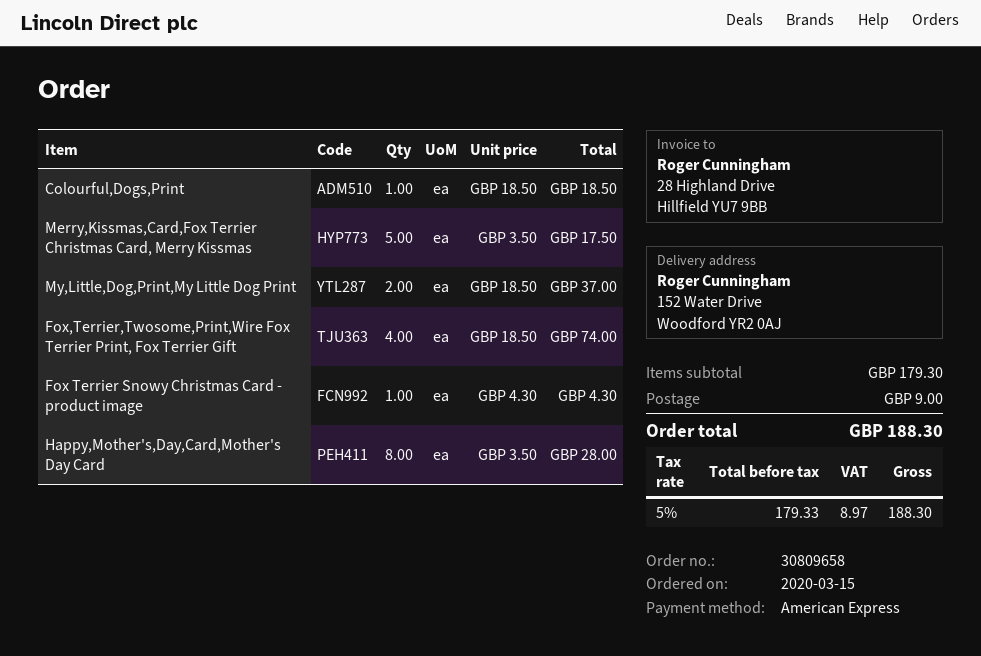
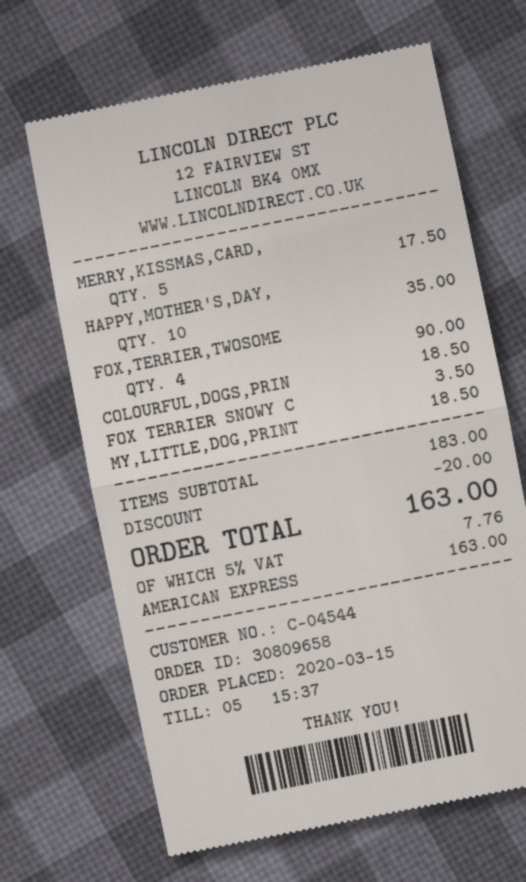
My,Little,Dog,Print,My Little Dog Print: 2 for 37.00 -> 1 for 18.50
Fox,Terrier,Twosome,Print,Wire Fox Terrier Print, Fox Terrier Gift: 4 for 74.00 -> 4 for 90.00
Fox Terrier Snowy Christmas Card - product image: 1 for 4.30 -> 1 for 3.50
Happy,Mother's,Day,Card,Mother's Day Card: 8 for 28.00 -> 10 for 35.00
subtotal: 179.30 -> 183.00
discount: none -> 20.00
shipping: 9.00 -> none
tax: 5% = 8.97 -> 5% = 7.76
total: 188.30 -> 163.00

